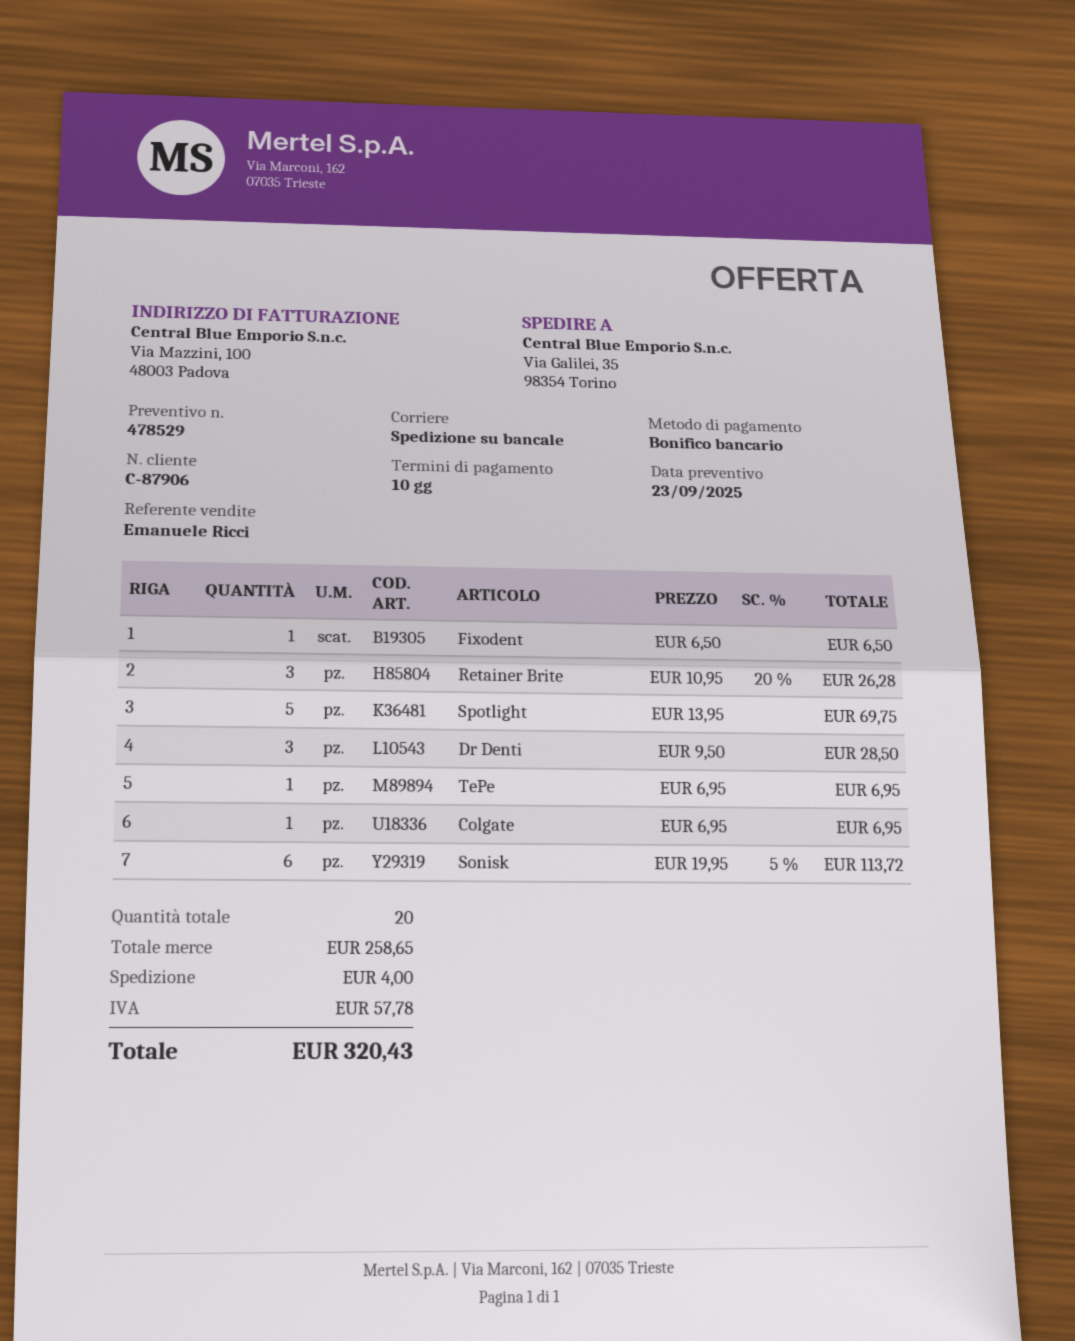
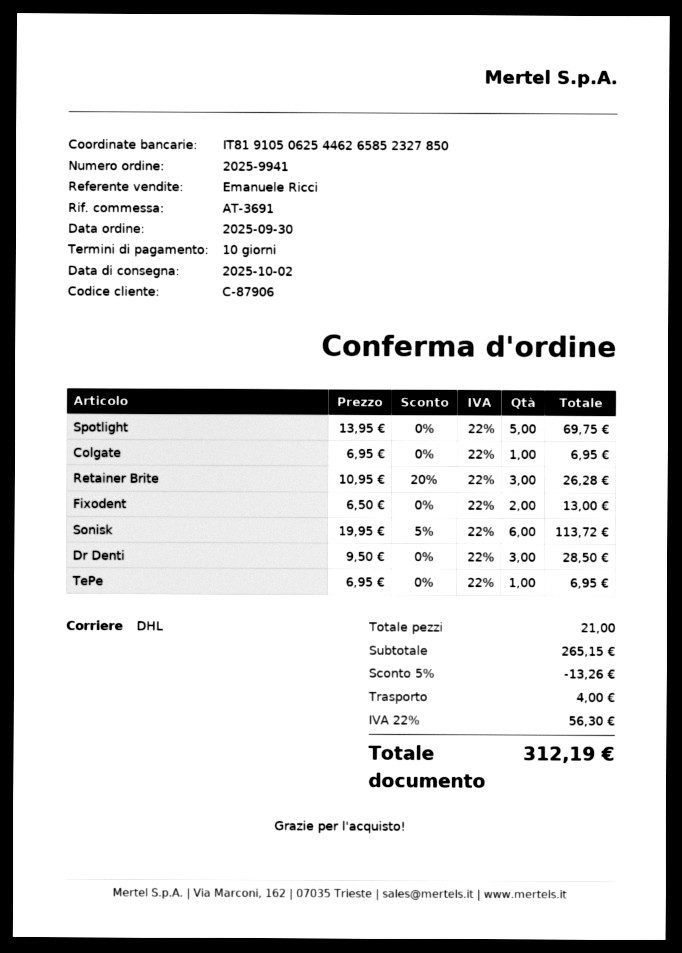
shipping method: pallet freight -> DHL
Fixodent: 1 x 6.50 = 6.50 -> 2 x 6.50 = 13.00
total quantity: 20 -> 21
subtotal: 258.65 -> 265.15
discount: none -> 5% = 13.26
tax: 57.78 -> 56.30
total: 320.43 -> 312.19

